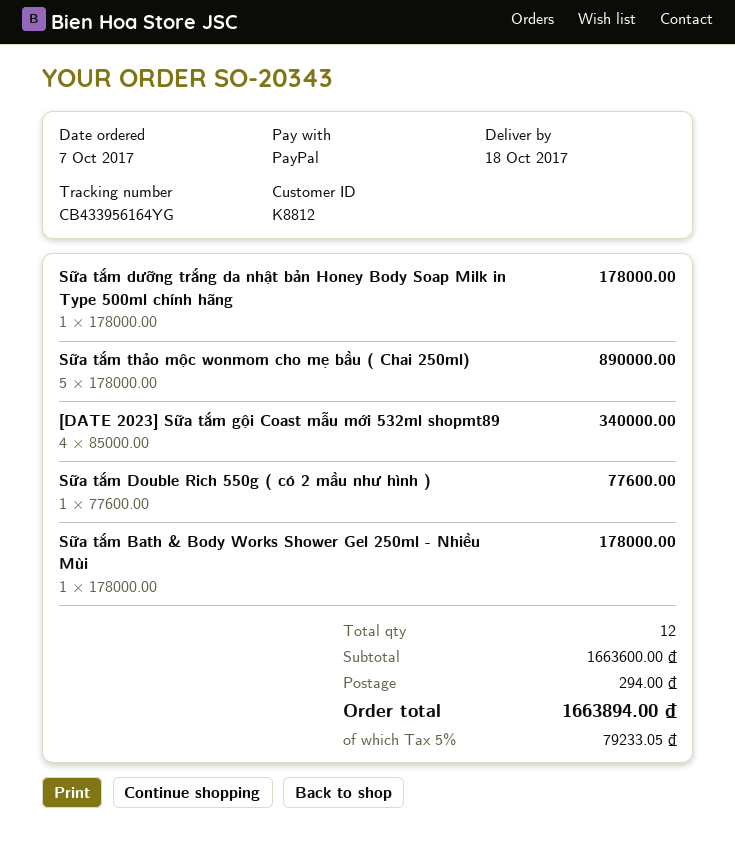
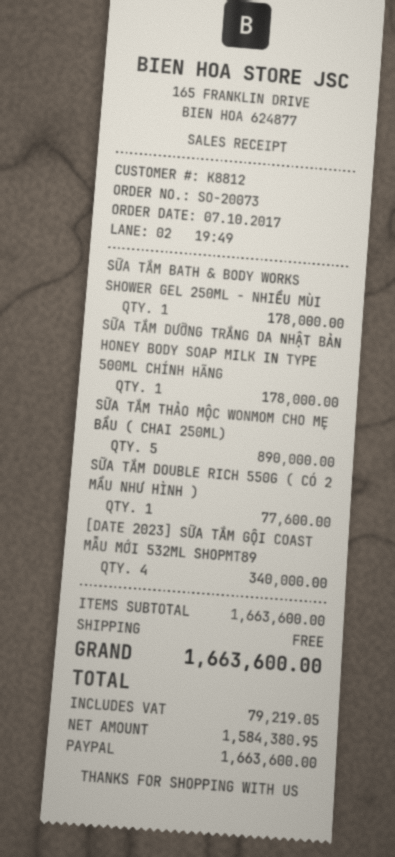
order number: SO-20343 -> SO-20073
shipping: 294.00 -> 0.00
tax: 79233.05 -> 79219.05
total: 1663894.00 -> 1663600.00

